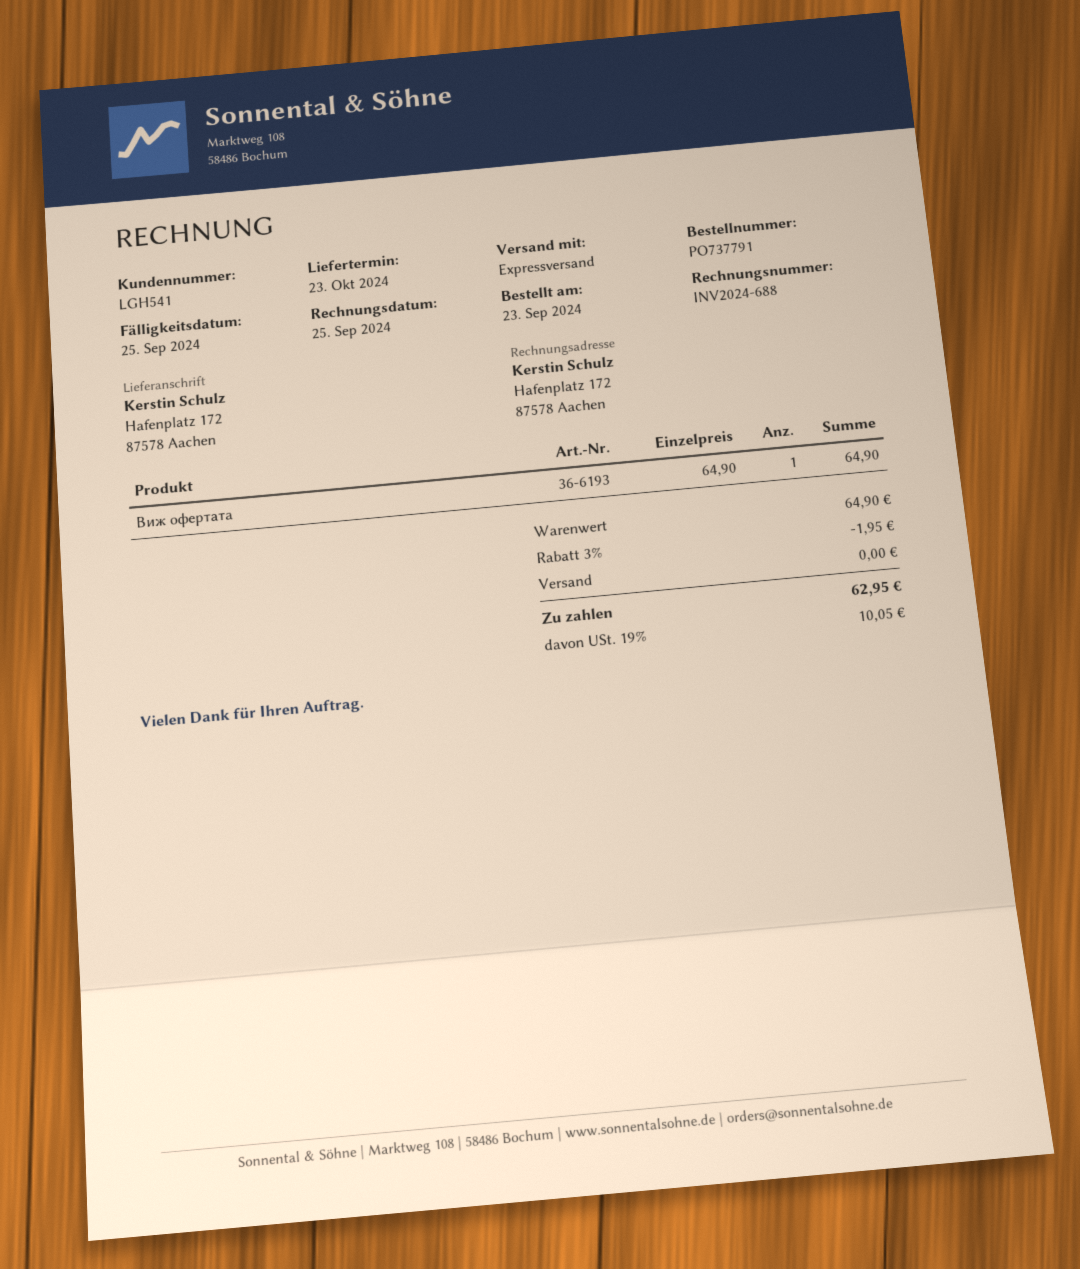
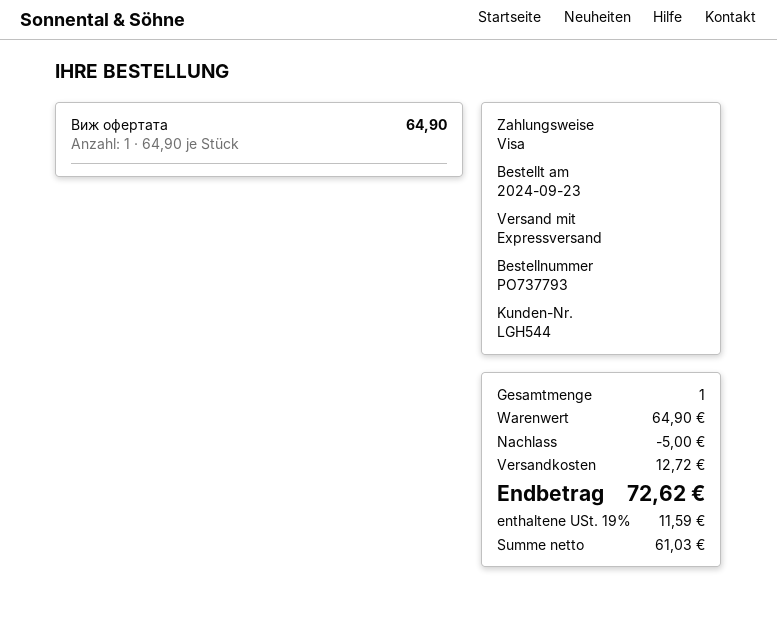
order number: PO737791 -> PO737793
customer number: LGH541 -> LGH544
discount: 1.95 -> 5.00
shipping: 0.00 -> 12.72
tax: 19% = 10.05 -> 19% = 11.59
total: 62.95 -> 72.62

